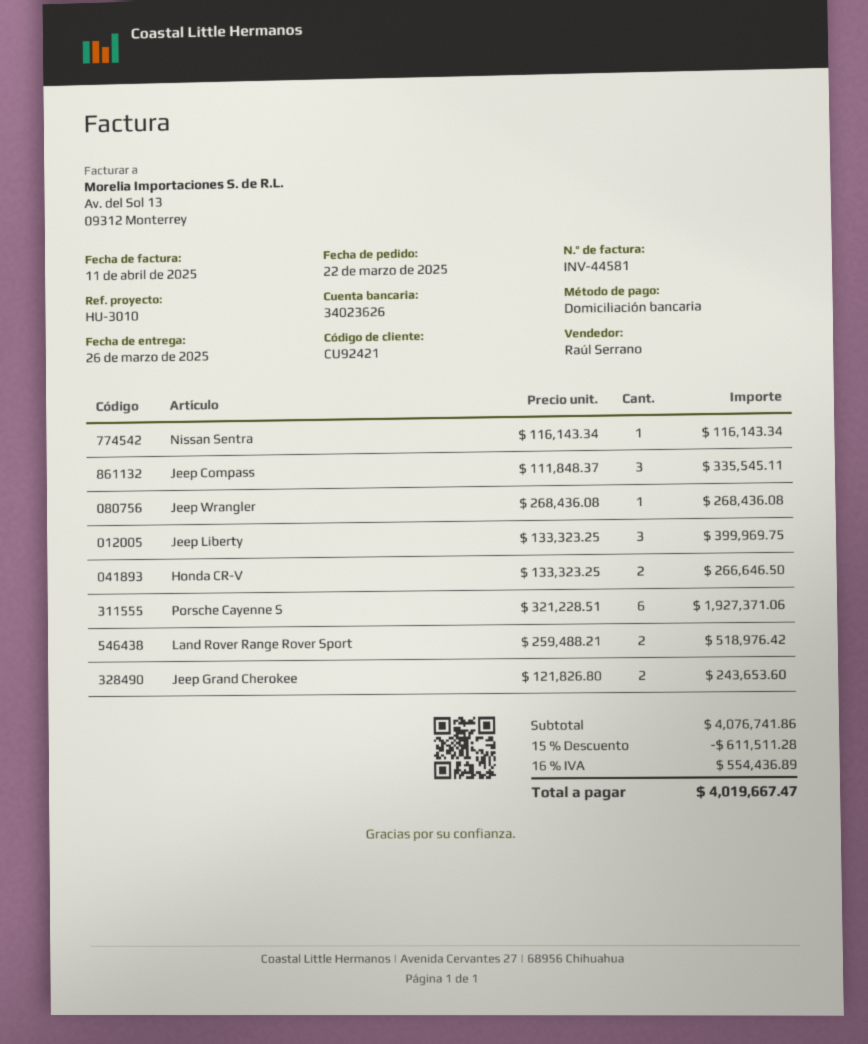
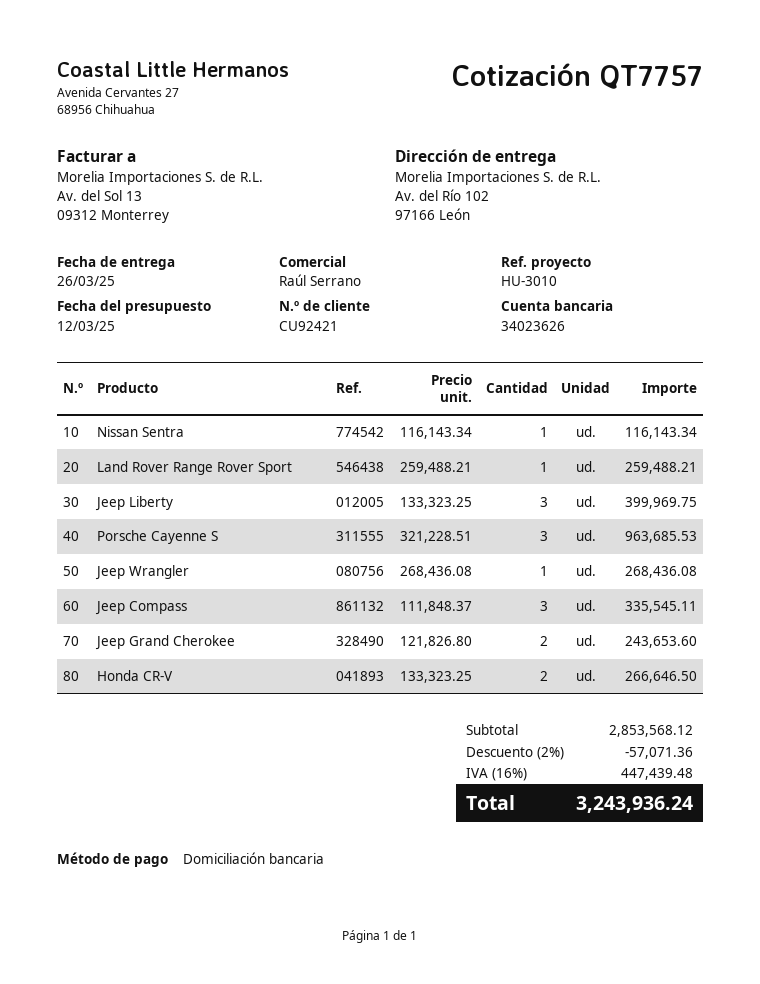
Porsche Cayenne S: 6 x 321228.51 = 1927371.06 -> 3 x 321228.51 = 963685.53
Land Rover Range Rover Sport: 2 x 259488.21 = 518976.42 -> 1 x 259488.21 = 259488.21
subtotal: 4076741.86 -> 2853568.12
discount: 15% = 611511.28 -> 2% = 57071.36
tax: 16% = 554436.89 -> 16% = 447439.48
total: 4019667.47 -> 3243936.24

